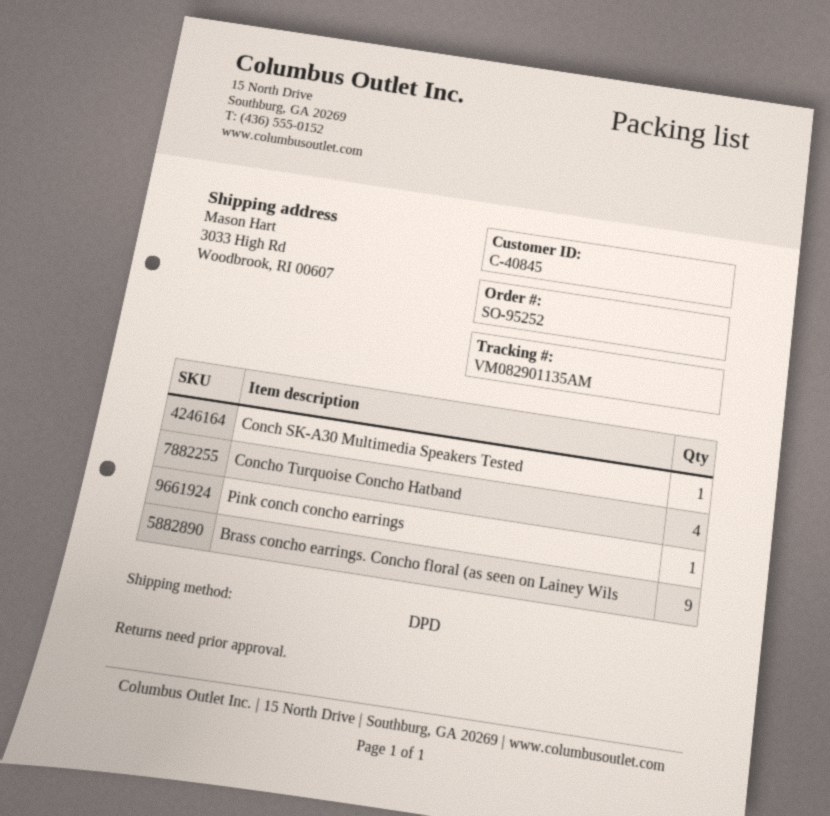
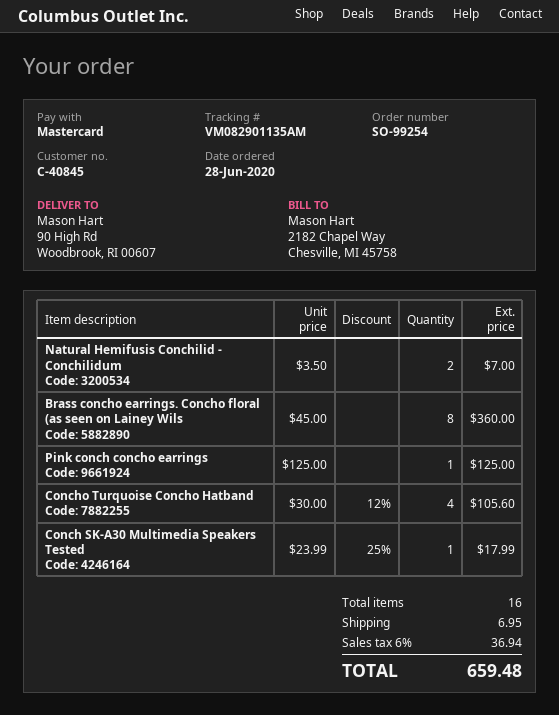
order number: SO-95252 -> SO-99254
ship to: 3033 High Rd, Woodbrook, RI 00607 -> 90 High Rd, Woodbrook, RI 00607
Brass concho earrings. Concho floral (as seen on Lainey Wils: 9 -> 8
Natural Hemifusis Conchilid - Conchilidum: none -> 2

